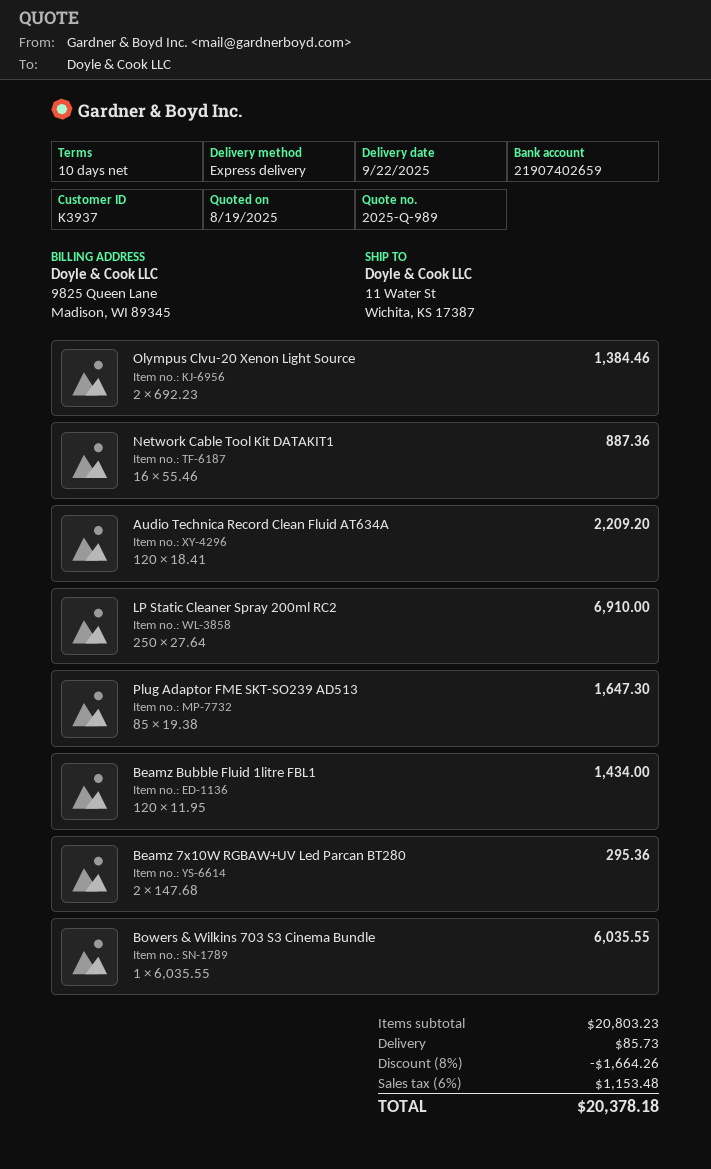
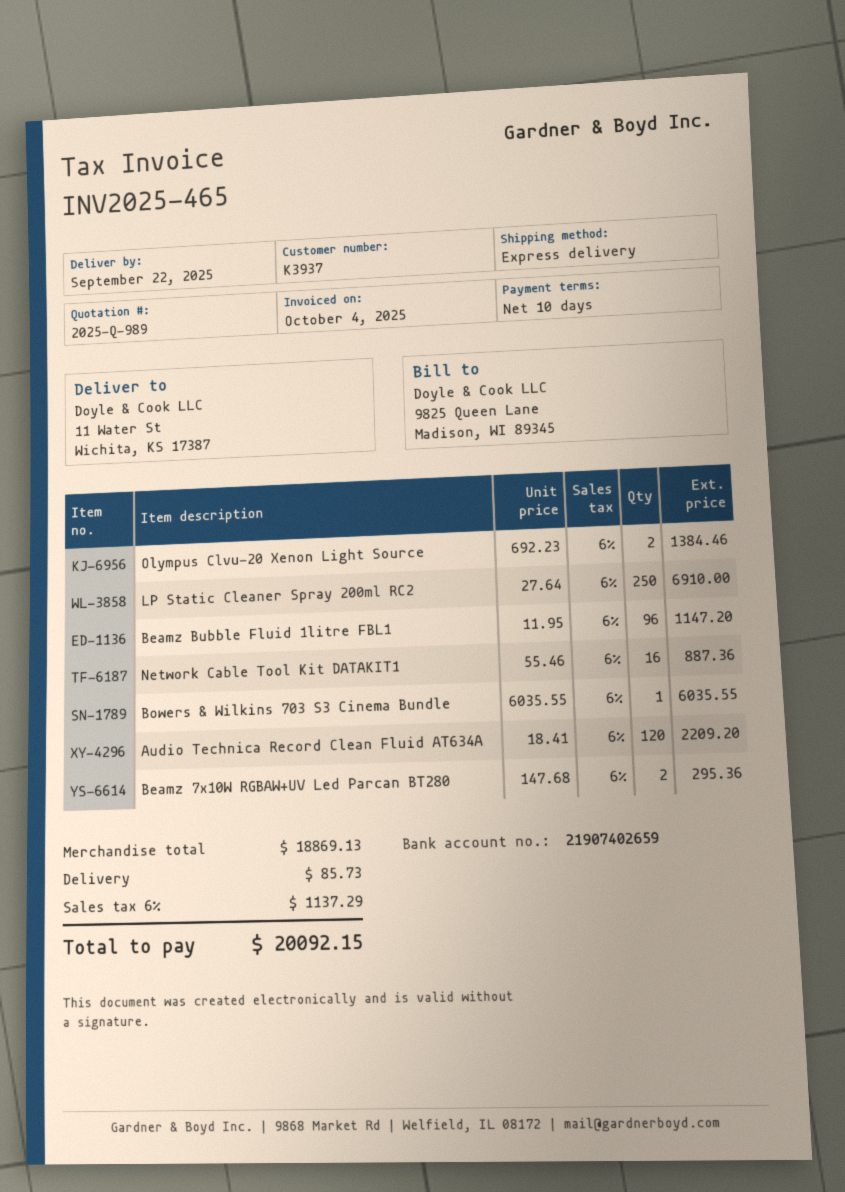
Plug Adaptor FME SKT-SO239 AD513: 85 x 19.38 = 1647.30 -> none
Beamz Bubble Fluid 1litre FBL1: 120 x 11.95 = 1434.00 -> 96 x 11.95 = 1147.20
subtotal: 20803.23 -> 18869.13
discount: 8% = 1664.26 -> none
tax: 6% = 1153.48 -> 6% = 1137.29
total: 20378.18 -> 20092.15

